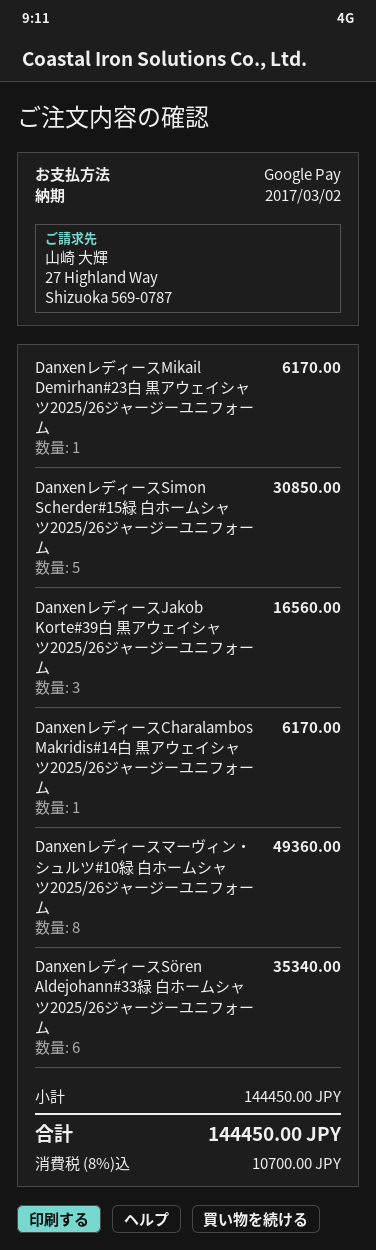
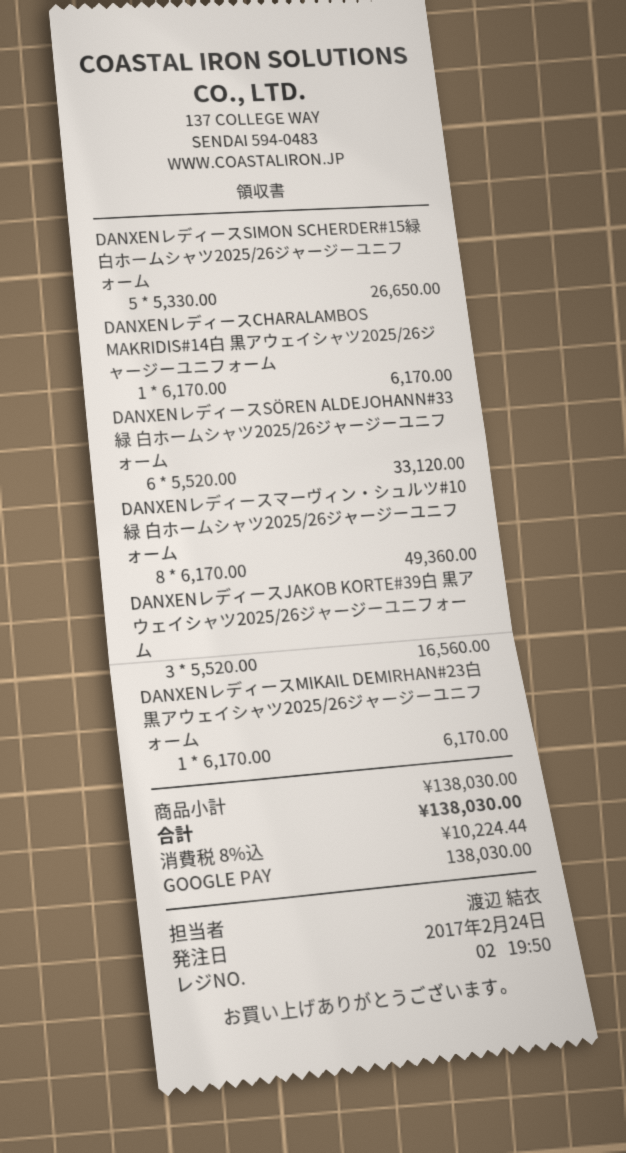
DanxenレディースSimon Scherder#15緑 白ホームシャツ2025/26ジャージーユニフォーム: 5 for 30850.00 -> 5 for 26650.00
DanxenレディースSören Aldejohann#33緑 白ホームシャツ2025/26ジャージーユニフォーム: 6 for 35340.00 -> 6 for 33120.00
subtotal: 144450.00 -> 138030.00
tax: 8% = 10700.00 -> 8% = 10224.44
total: 144450.00 -> 138030.00

